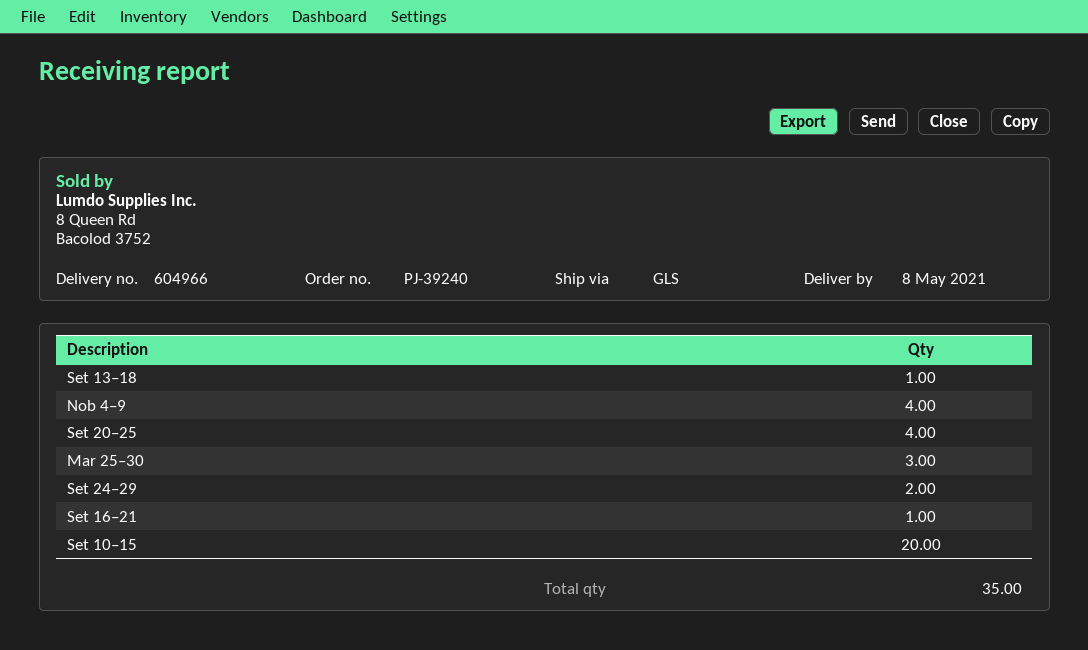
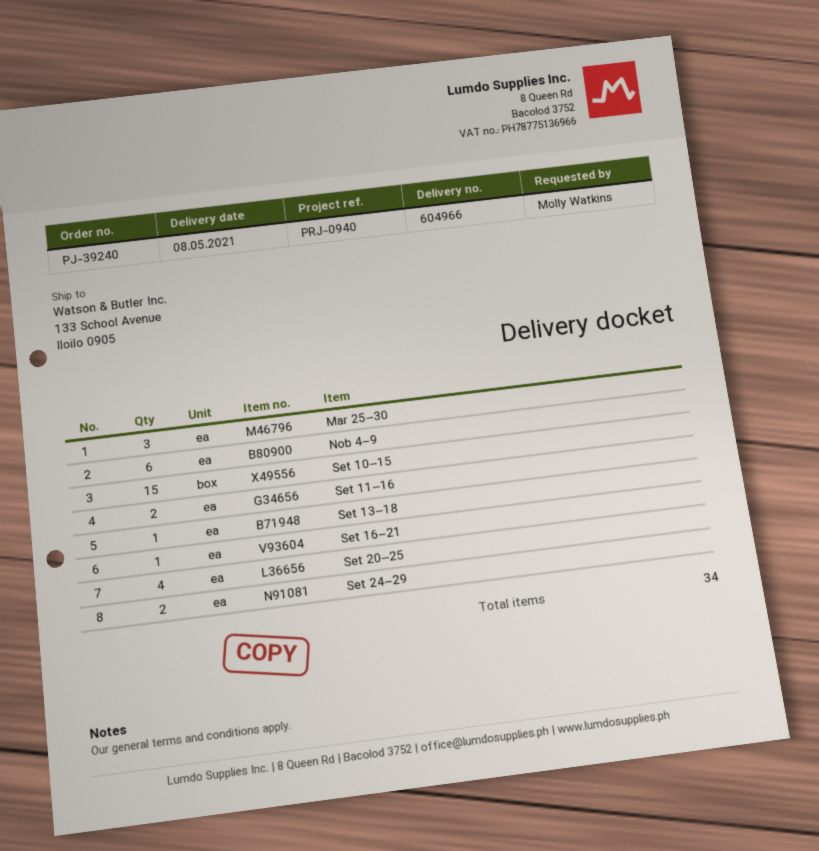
Nob 4–9: 4 -> 6
Set 10–15: 20 -> 15
Set 11–16: none -> 2
total quantity: 35 -> 34

